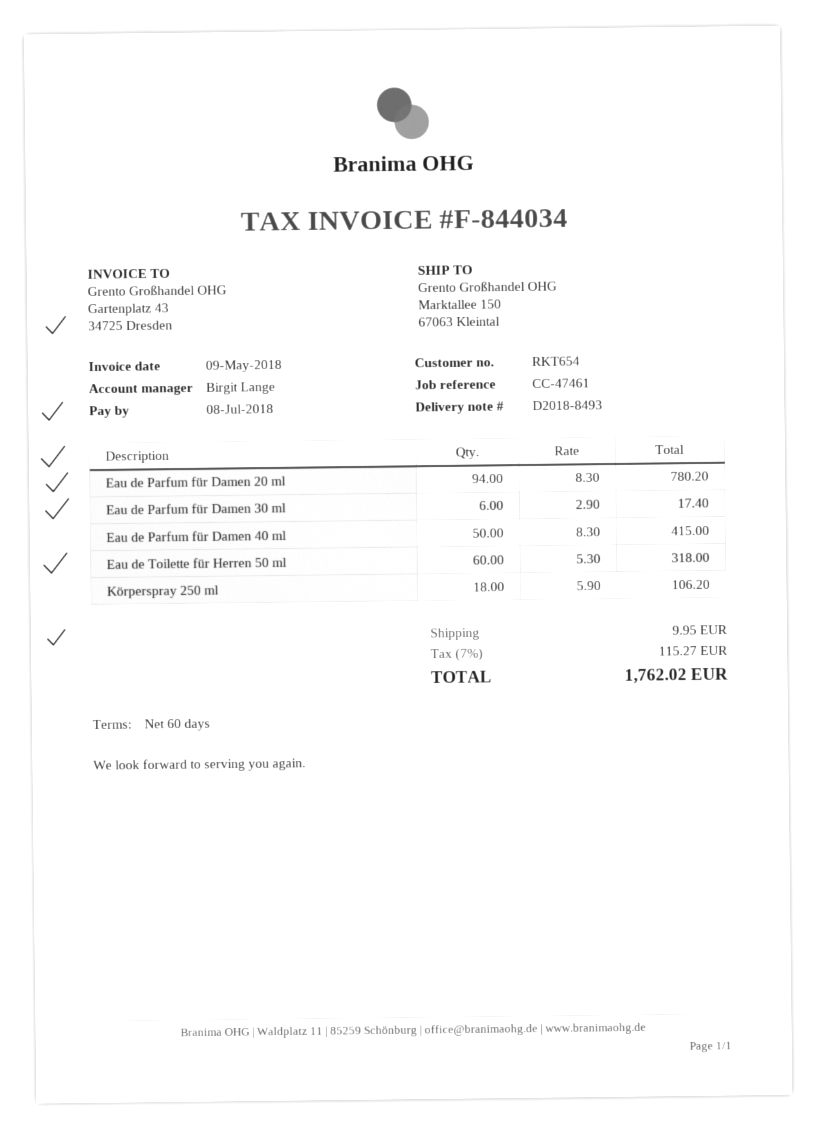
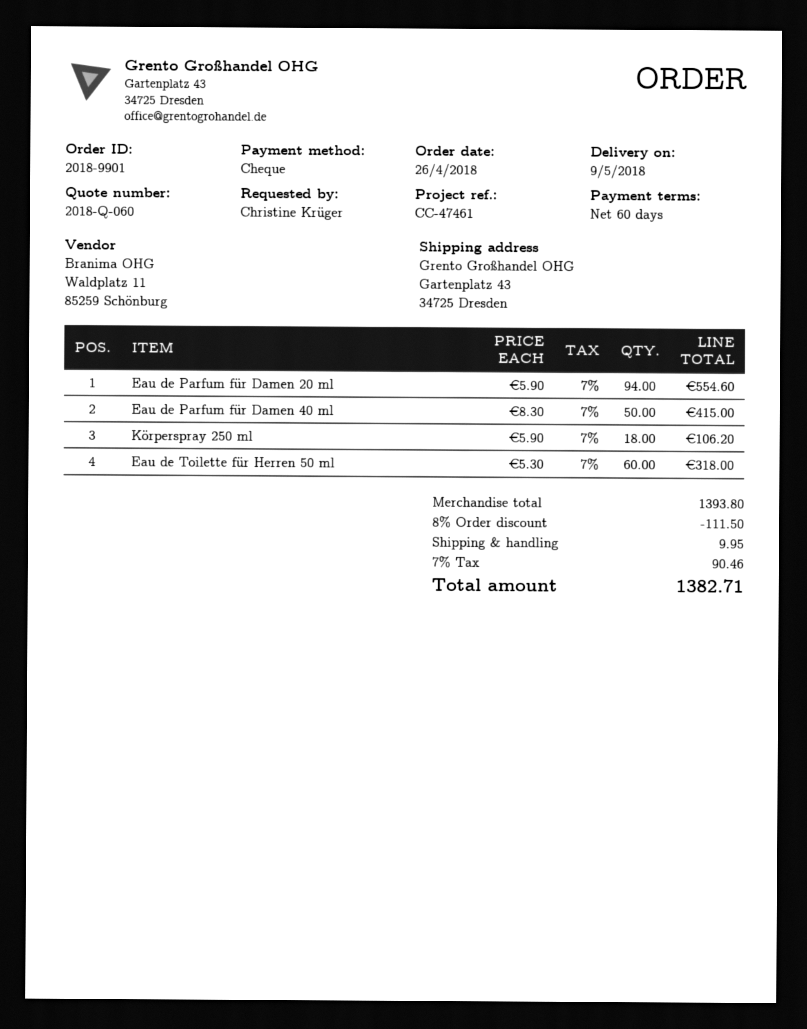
ship to: Marktallee 150, 67063 Kleintal -> Gartenplatz 43, 34725 Dresden
Eau de Parfum für Damen 20 ml: 94 x 8.30 = 780.20 -> 94 x 5.90 = 554.60
Eau de Parfum für Damen 30 ml: 6 x 2.90 = 17.40 -> none
discount: none -> 8% = 111.50
tax: 7% = 115.27 -> 7% = 90.46
total: 1762.02 -> 1382.71

